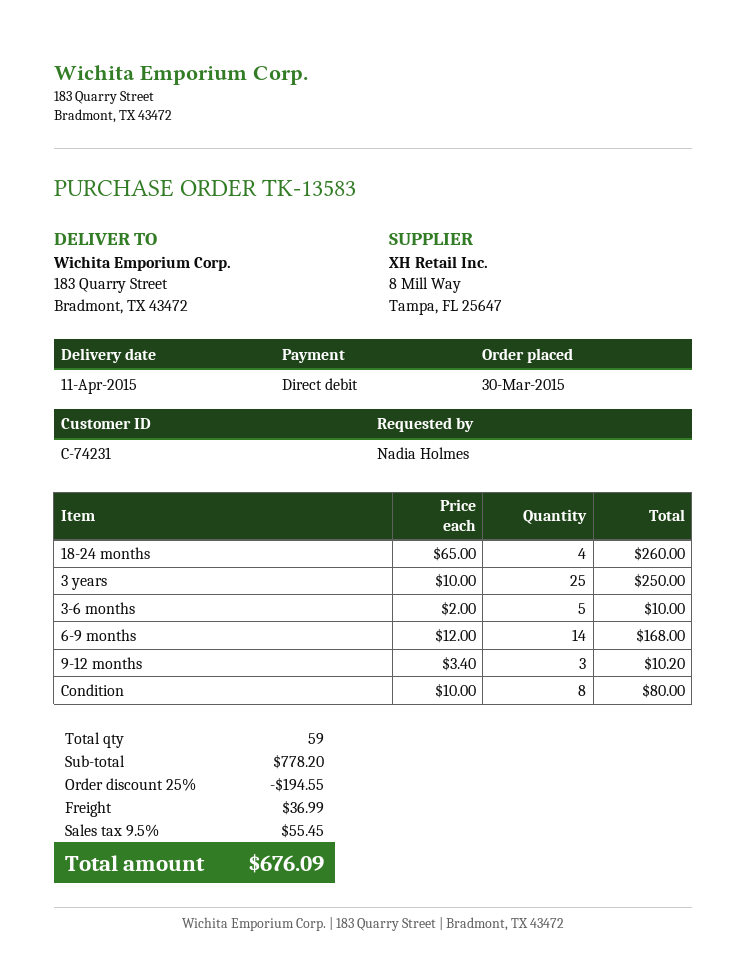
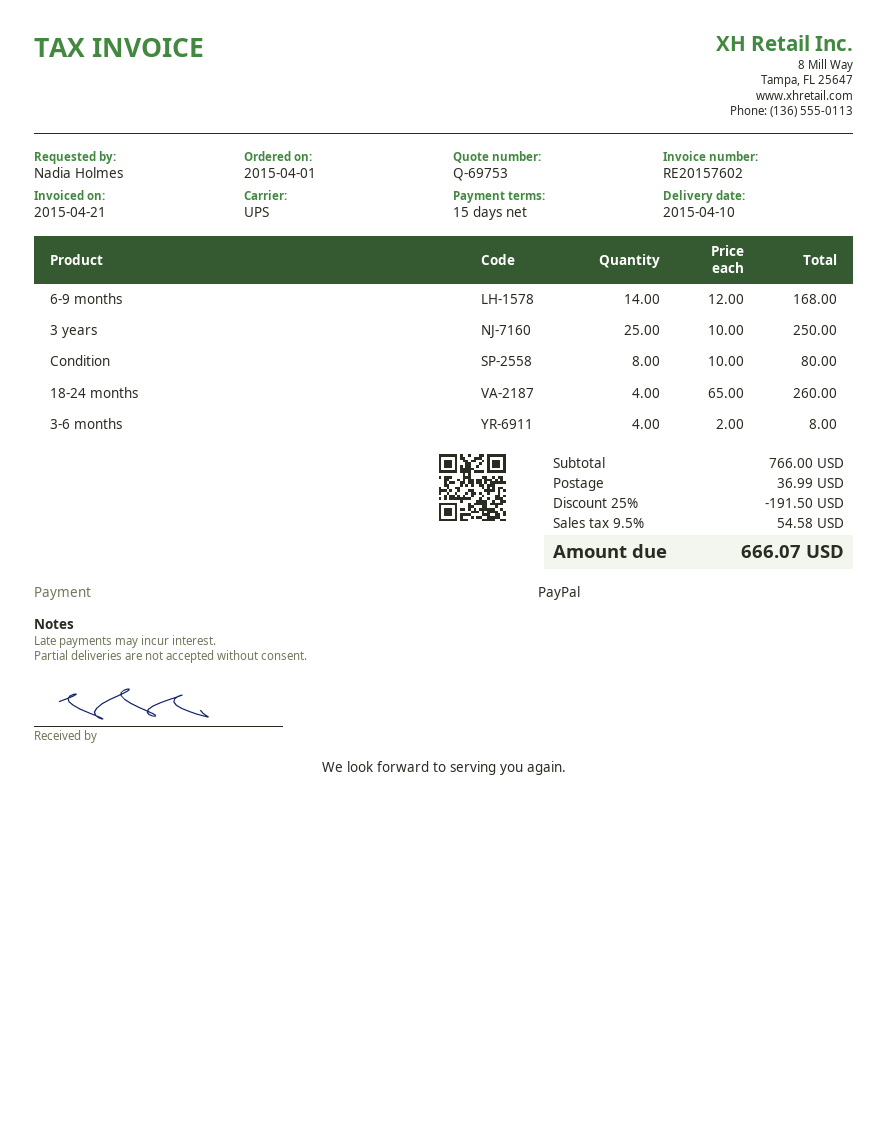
order date: 2015-03-30 -> 2015-04-01
delivery date: 2015-04-11 -> 2015-04-10
payment method: direct debit -> PayPal
3-6 months: 5 x 2.00 = 10.00 -> 4 x 2.00 = 8.00
9-12 months: 3 x 3.40 = 10.20 -> none
subtotal: 778.20 -> 766.00
discount: 25% = 194.55 -> 25% = 191.50
tax: 9.5% = 55.45 -> 9.5% = 54.58
total: 676.09 -> 666.07

